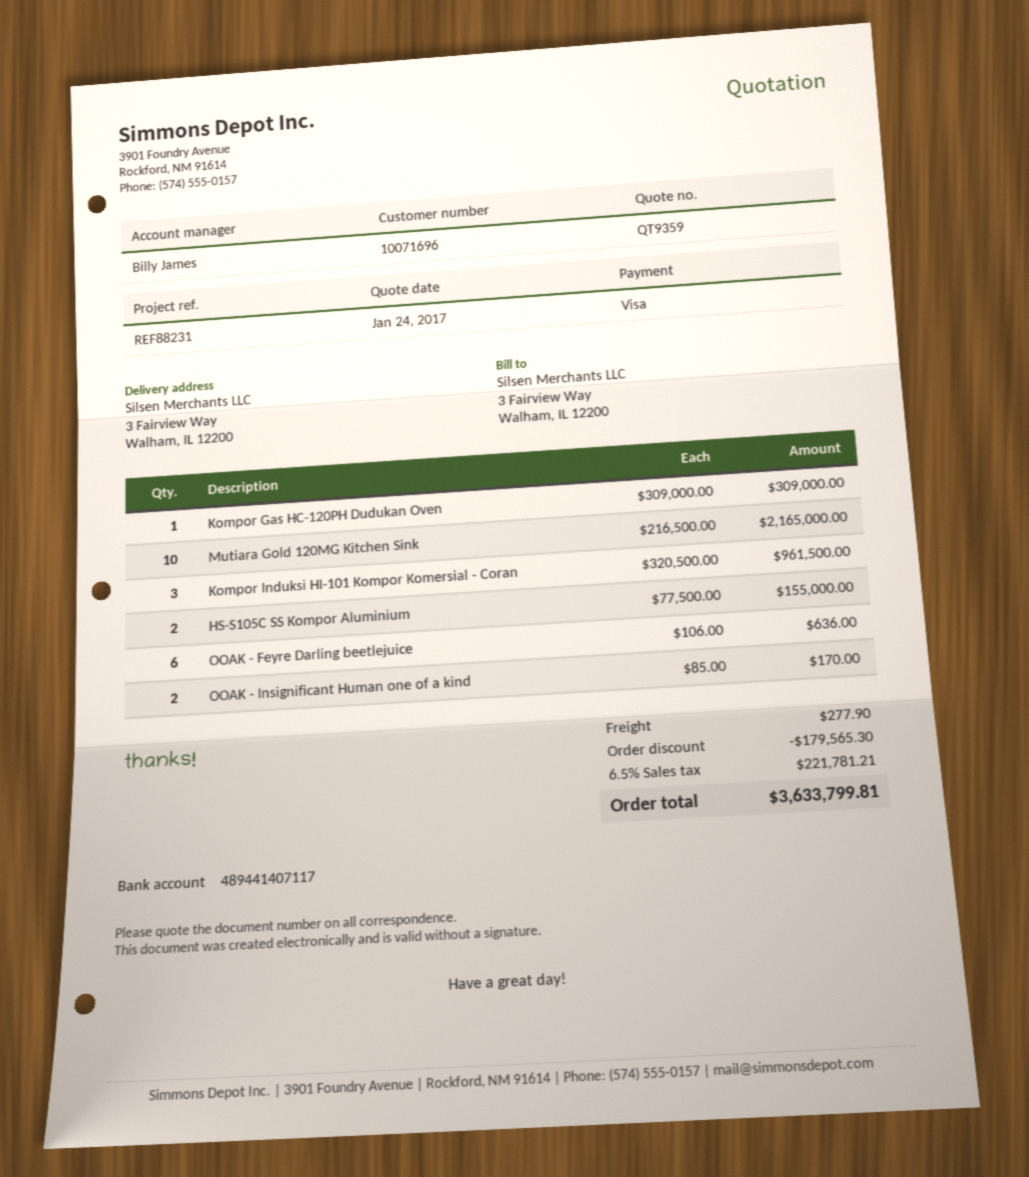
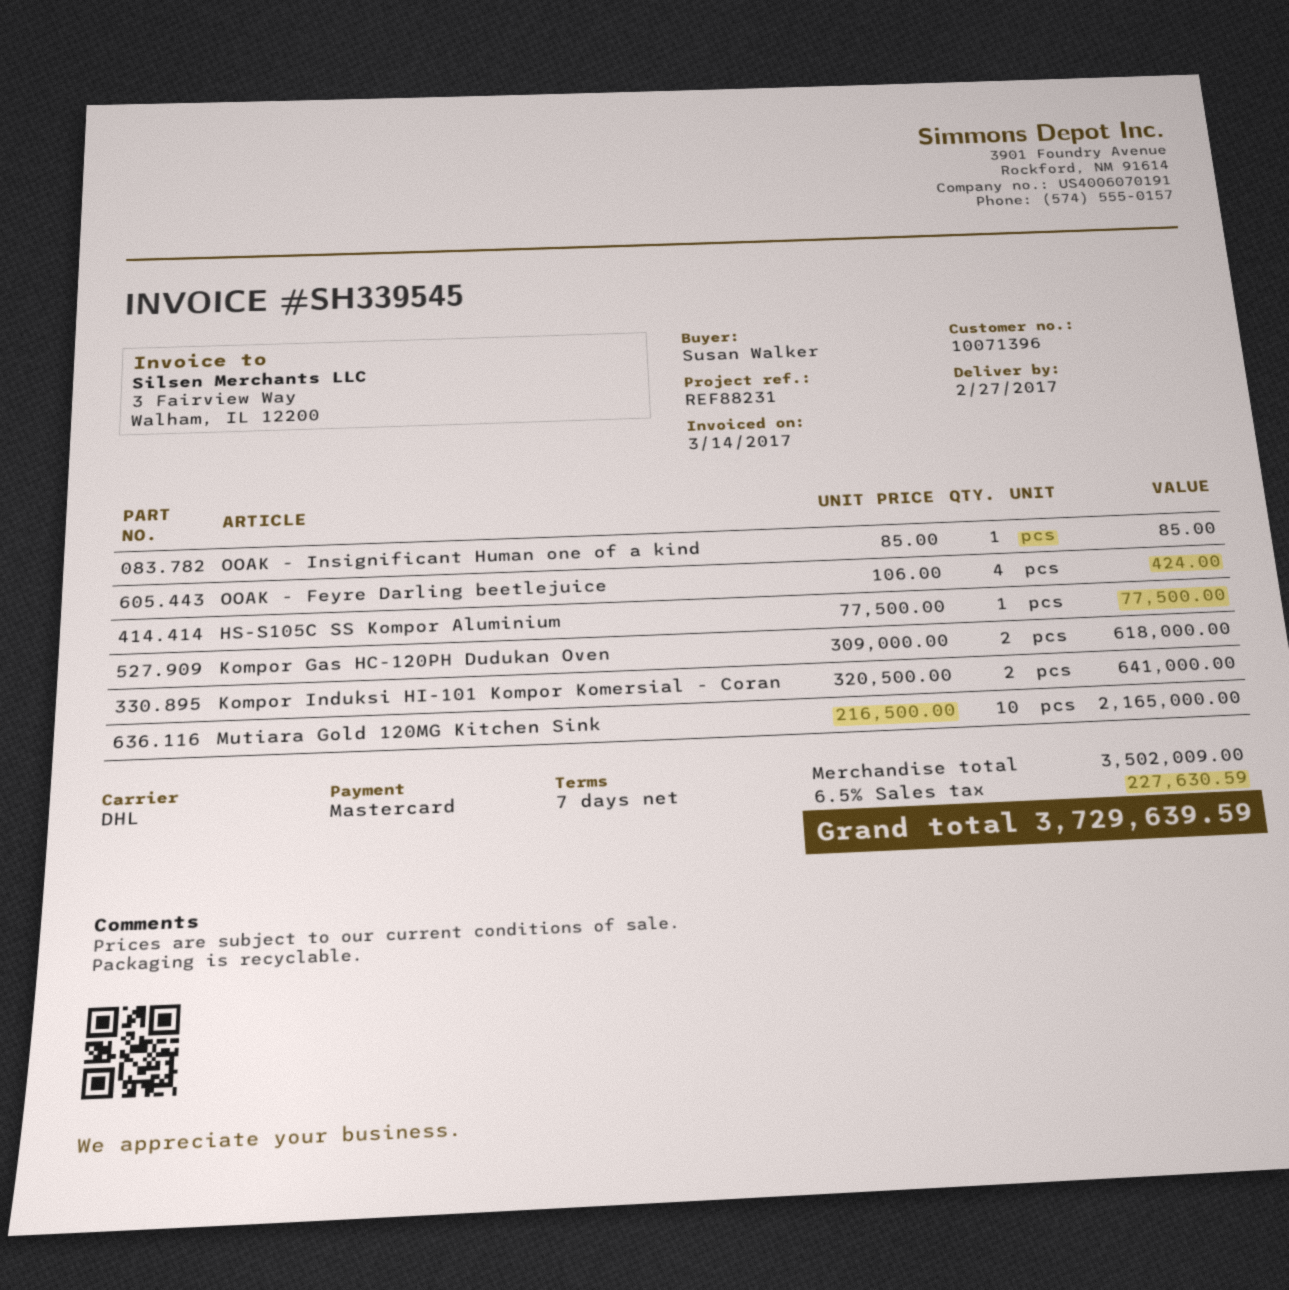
customer number: 10071696 -> 10071396
payment method: Visa -> Mastercard
Kompor Gas HC-120PH Dudukan Oven: 1 x 309000.00 = 309000.00 -> 2 x 309000.00 = 618000.00
Kompor Induksi HI-101 Kompor Komersial - Coran: 3 x 320500.00 = 961500.00 -> 2 x 320500.00 = 641000.00
HS-S105C SS Kompor Aluminium: 2 x 77500.00 = 155000.00 -> 1 x 77500.00 = 77500.00
OOAK - Feyre Darling beetlejuice: 6 x 106.00 = 636.00 -> 4 x 106.00 = 424.00
OOAK - Insignificant Human one of a kind: 2 x 85.00 = 170.00 -> 1 x 85.00 = 85.00
discount: 179565.30 -> none
shipping: 277.90 -> none
tax: 6.5% = 221781.21 -> 6.5% = 227630.59
total: 3633799.81 -> 3729639.59

